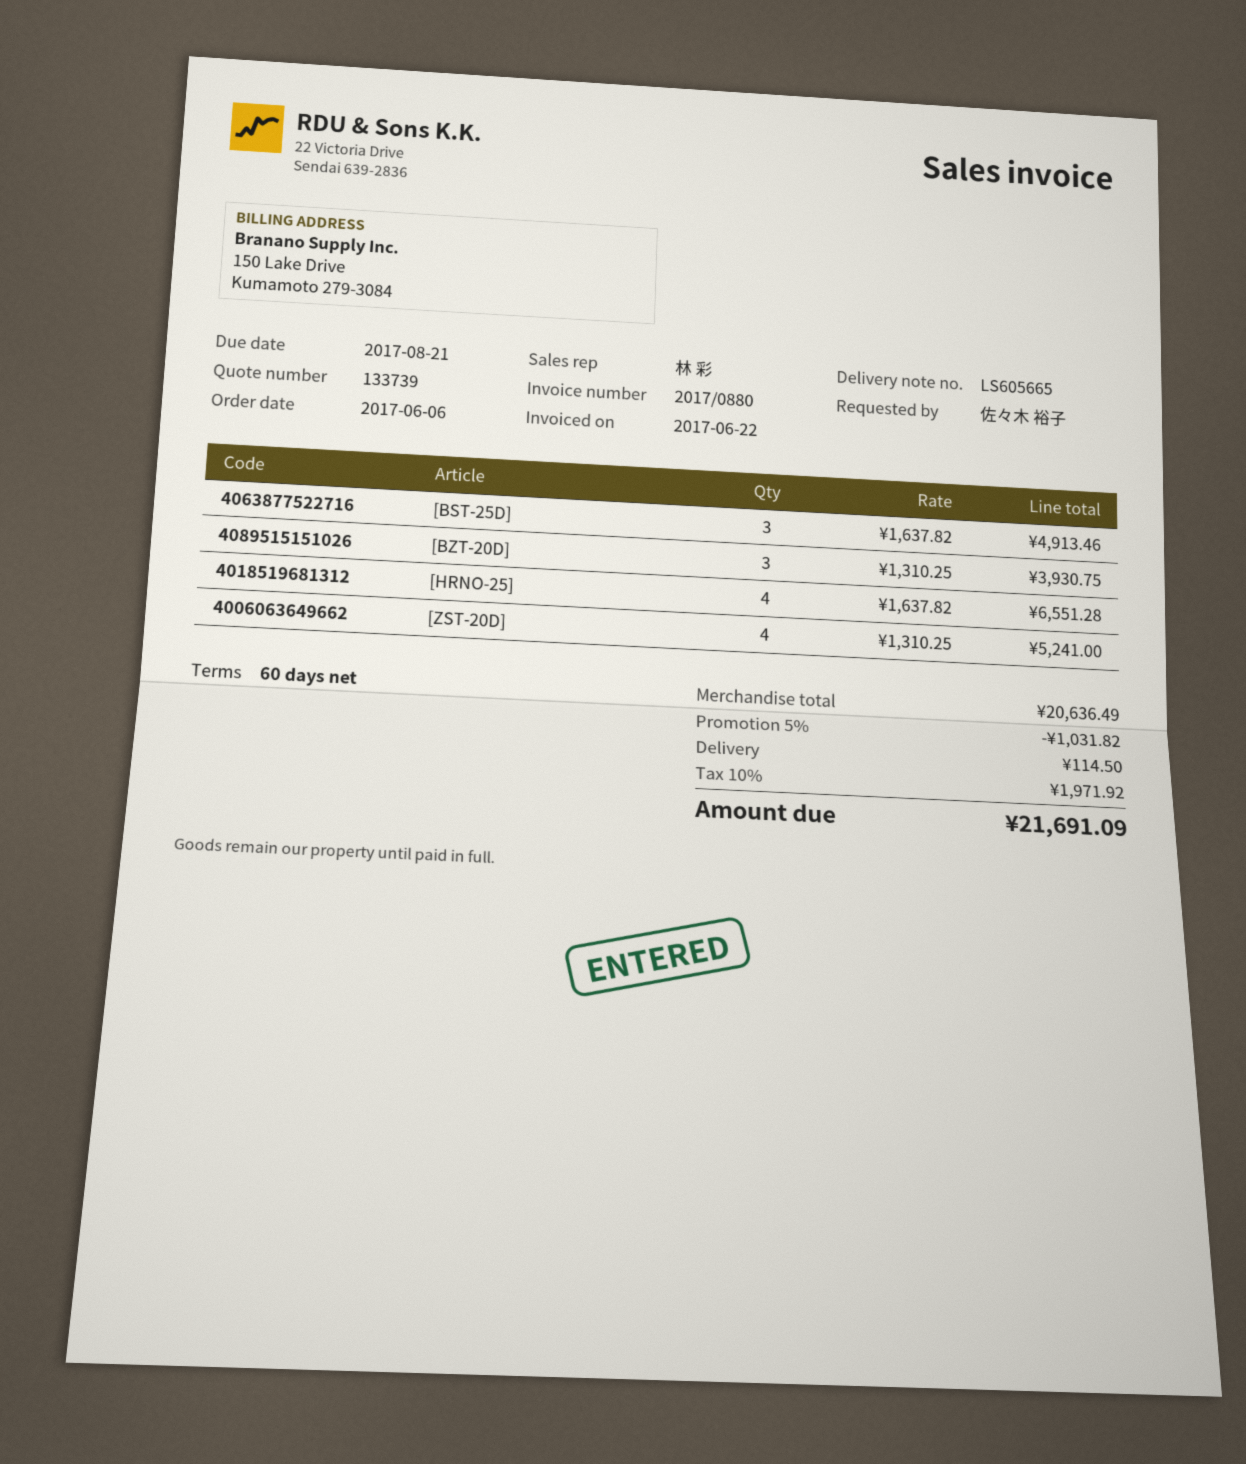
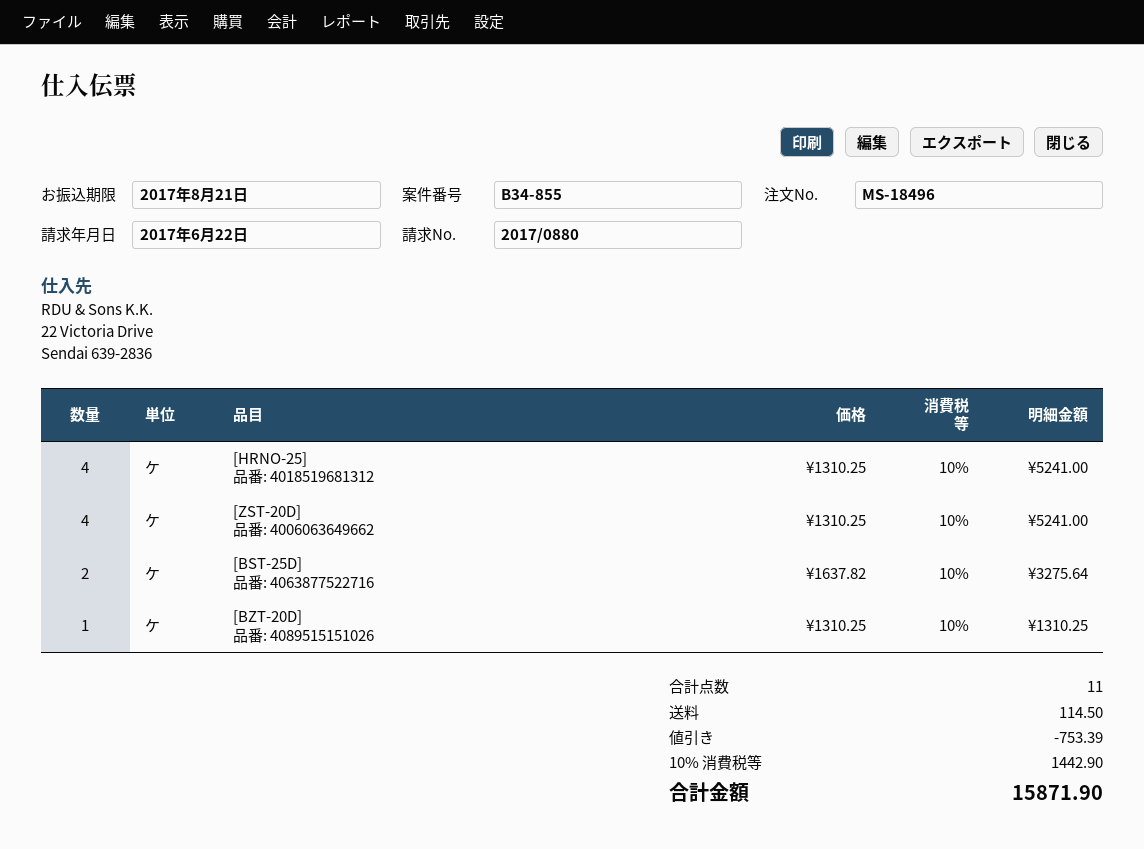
[BST-25D]: 3 x 1637.82 = 4913.46 -> 2 x 1637.82 = 3275.64
[BZT-20D]: 3 x 1310.25 = 3930.75 -> 1 x 1310.25 = 1310.25
[HRNO-25]: 4 x 1637.82 = 6551.28 -> 4 x 1310.25 = 5241.00
discount: 1031.82 -> 753.39
tax: 10% = 1971.92 -> 10% = 1442.90
total: 21691.09 -> 15871.90

